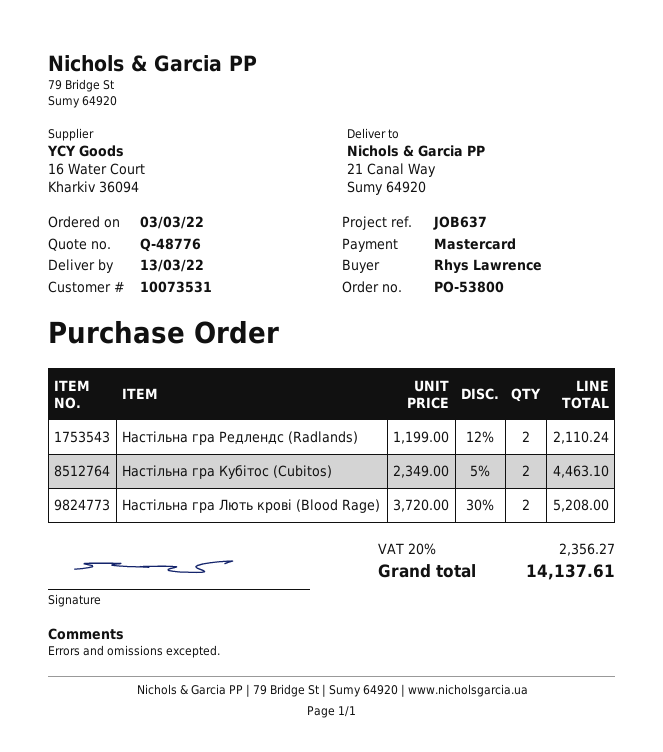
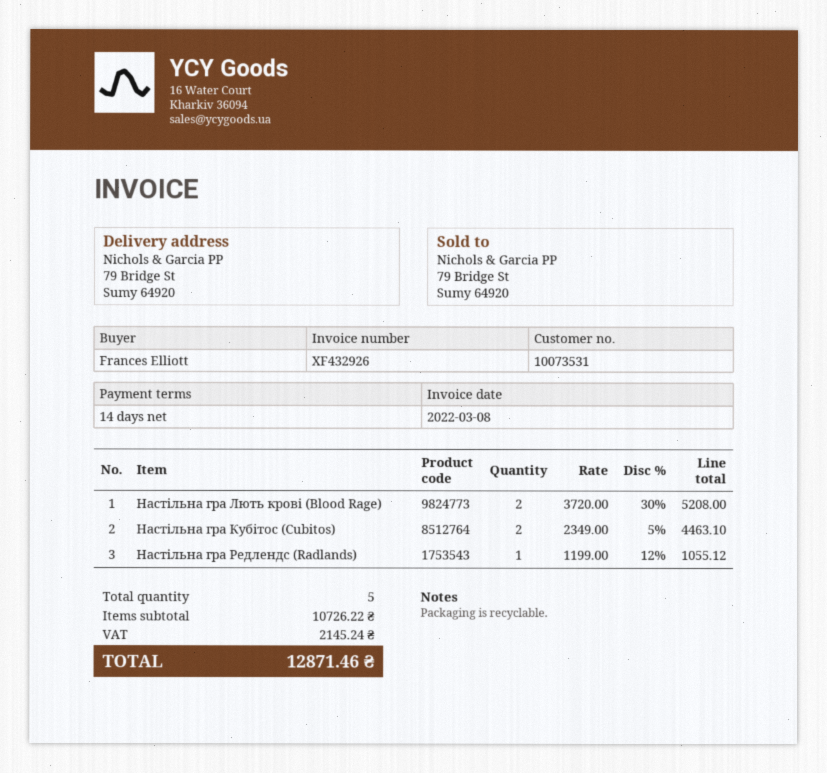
ordered by: Rhys Lawrence -> Frances Elliott
ship to: 21 Canal Way, Sumy 64920 -> 79 Bridge St, Sumy 64920
Настільна гра Редлендс (Radlands): 2 x 1199.00 - 12% = 2110.24 -> 1 x 1199.00 - 12% = 1055.12
tax: 2356.27 -> 2145.24
total: 14137.61 -> 12871.46

